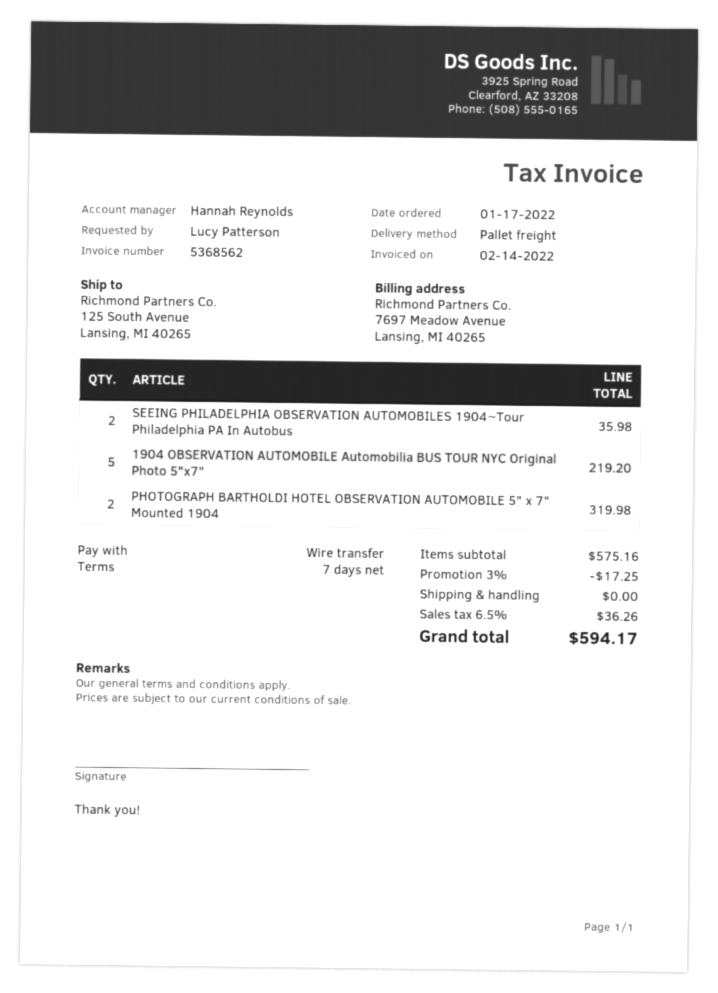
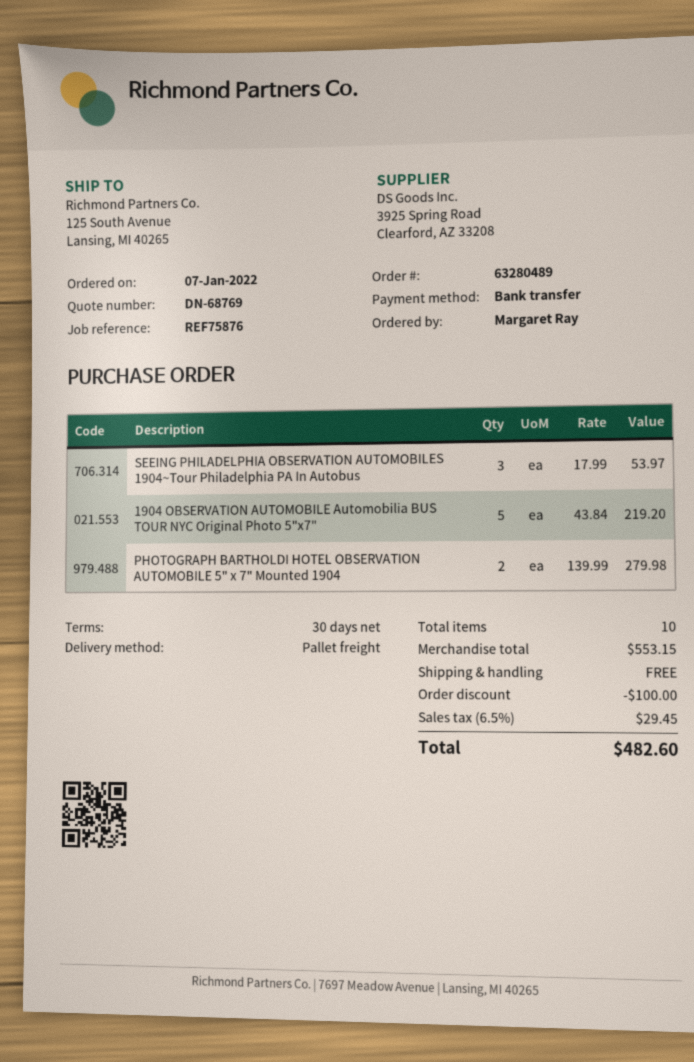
order date: 2022-01-17 -> 2022-01-07
payment terms: 7 days -> 30 days
ordered by: Lucy Patterson -> Margaret Ray
SEEING PHILADELPHIA OBSERVATION AUTOMOBILES 1904~Tour Philadelphia PA In Autobus: 2 for 35.98 -> 3 for 53.97
PHOTOGRAPH BARTHOLDI HOTEL OBSERVATION AUTOMOBILE 5" x 7" Mounted 1904: 2 for 319.98 -> 2 for 279.98
subtotal: 575.16 -> 553.15
discount: 17.25 -> 100.00
tax: 6.5% = 36.26 -> 6.5% = 29.45
total: 594.17 -> 482.60

